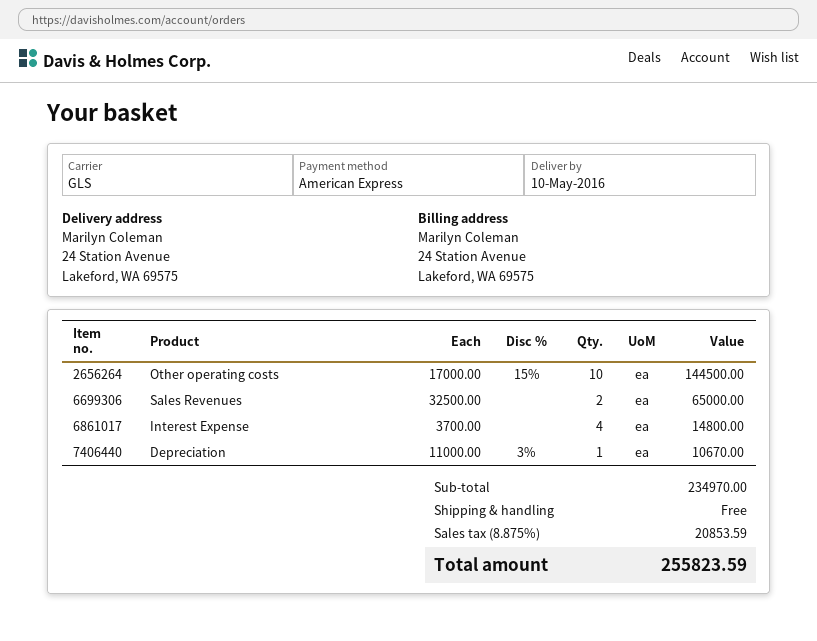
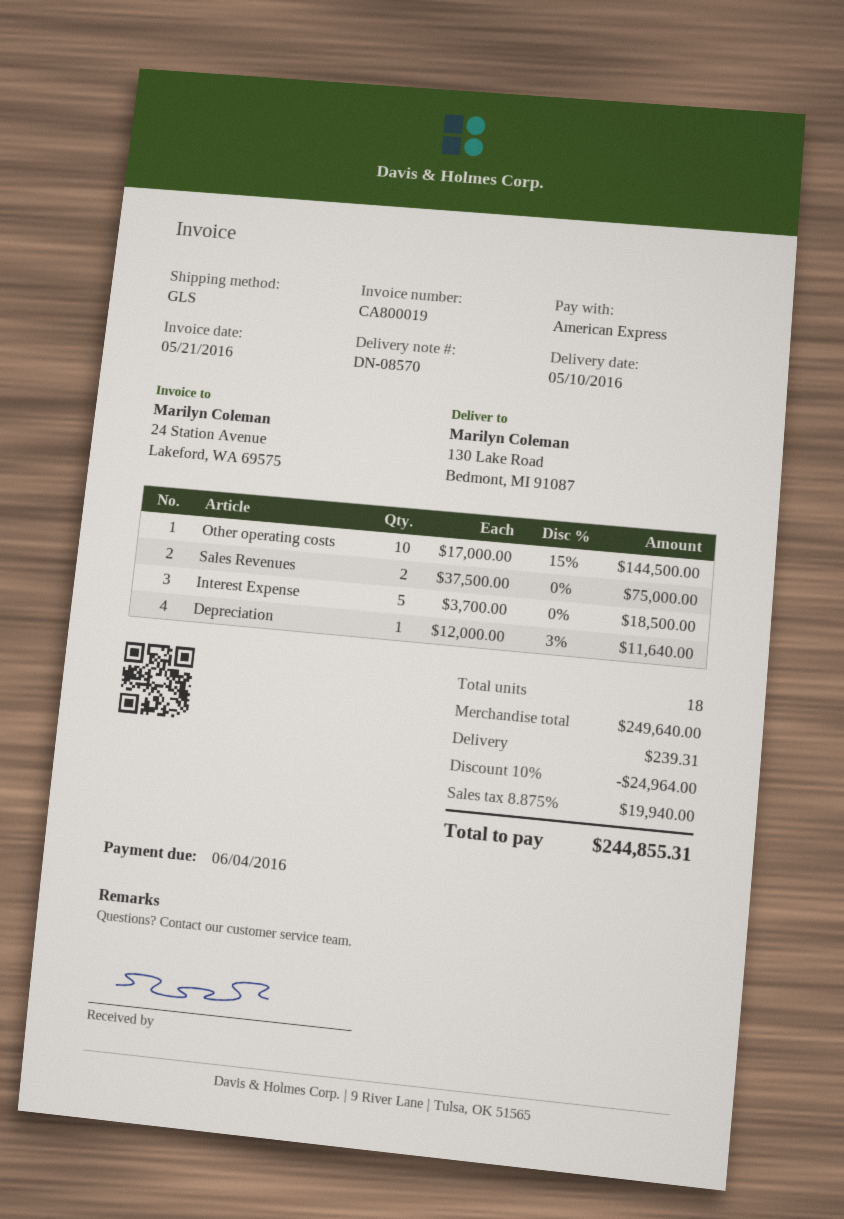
ship to: 24 Station Avenue, Lakeford, WA 69575 -> 130 Lake Road, Bedmont, MI 91087
Sales Revenues: 2 x 32500.00 = 65000.00 -> 2 x 37500.00 = 75000.00
Interest Expense: 4 x 3700.00 = 14800.00 -> 5 x 3700.00 = 18500.00
Depreciation: 1 x 11000.00 - 3% = 10670.00 -> 1 x 12000.00 - 3% = 11640.00
subtotal: 234970.00 -> 249640.00
discount: none -> 10% = 24964.00
shipping: 0.00 -> 239.31
tax: 8.875% = 20853.59 -> 8.875% = 19940.00
total: 255823.59 -> 244855.31

